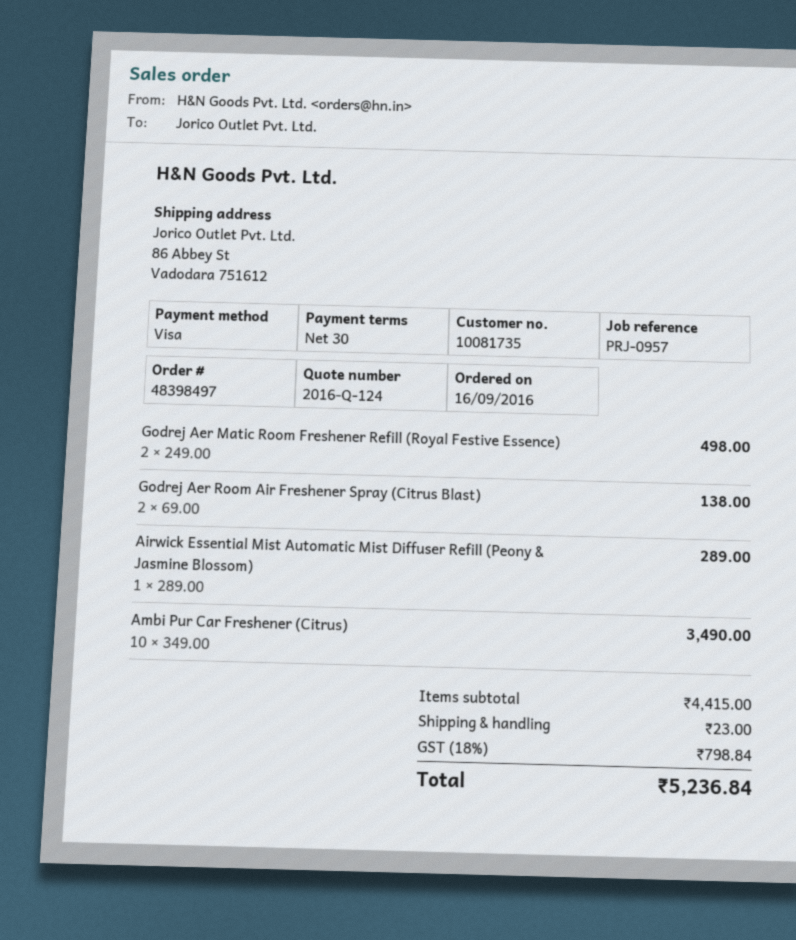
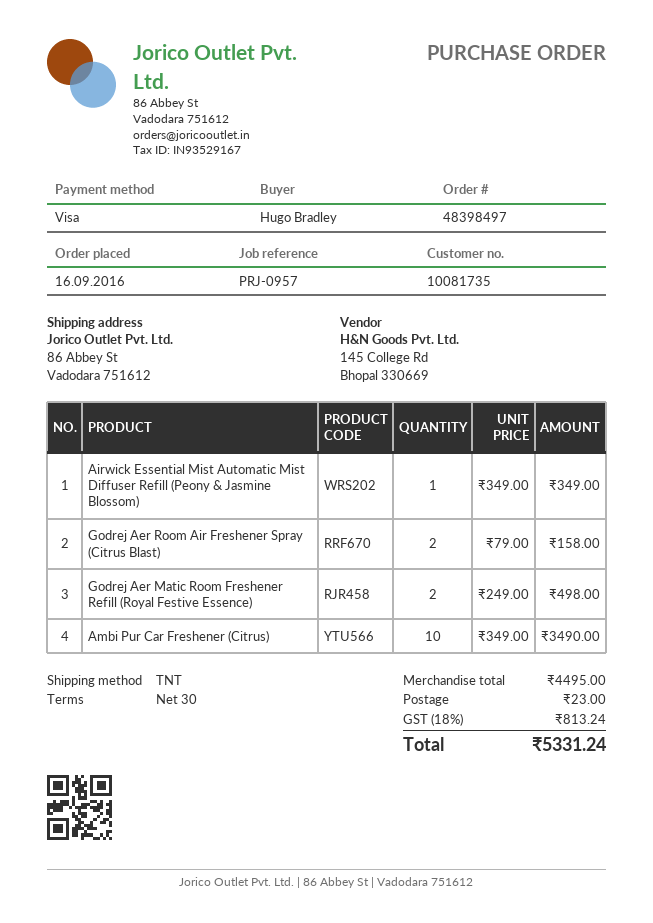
Godrej Aer Room Air Freshener Spray (Citrus Blast): 2 x 69.00 = 138.00 -> 2 x 79.00 = 158.00
Airwick Essential Mist Automatic Mist Diffuser Refill (Peony & Jasmine Blossom): 1 x 289.00 = 289.00 -> 1 x 349.00 = 349.00
subtotal: 4415.00 -> 4495.00
tax: 18% = 798.84 -> 18% = 813.24
total: 5236.84 -> 5331.24

